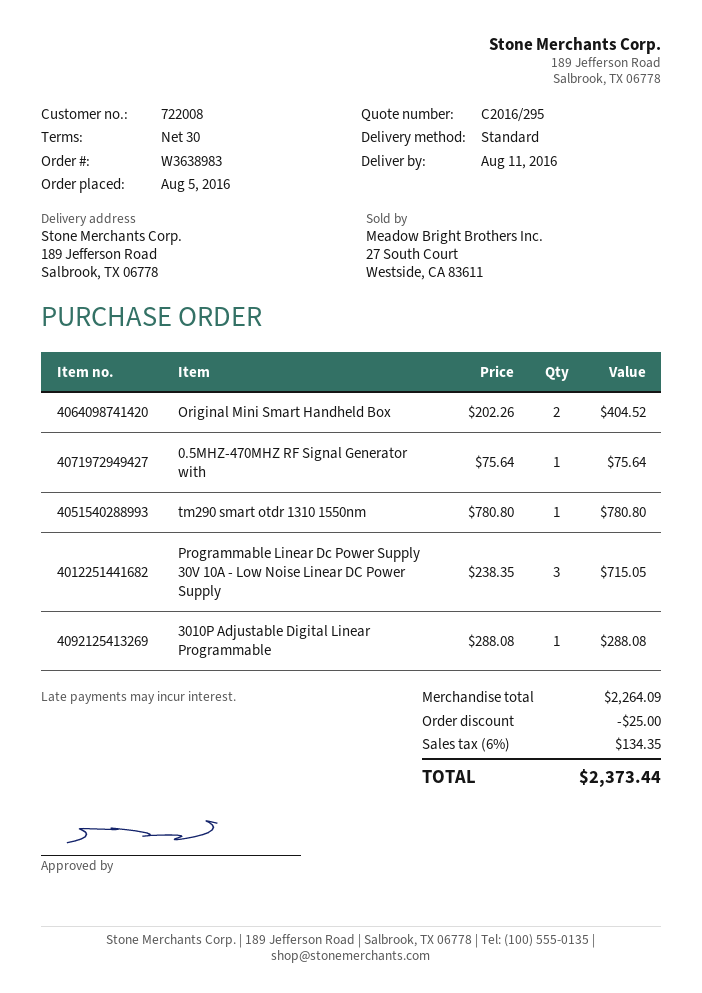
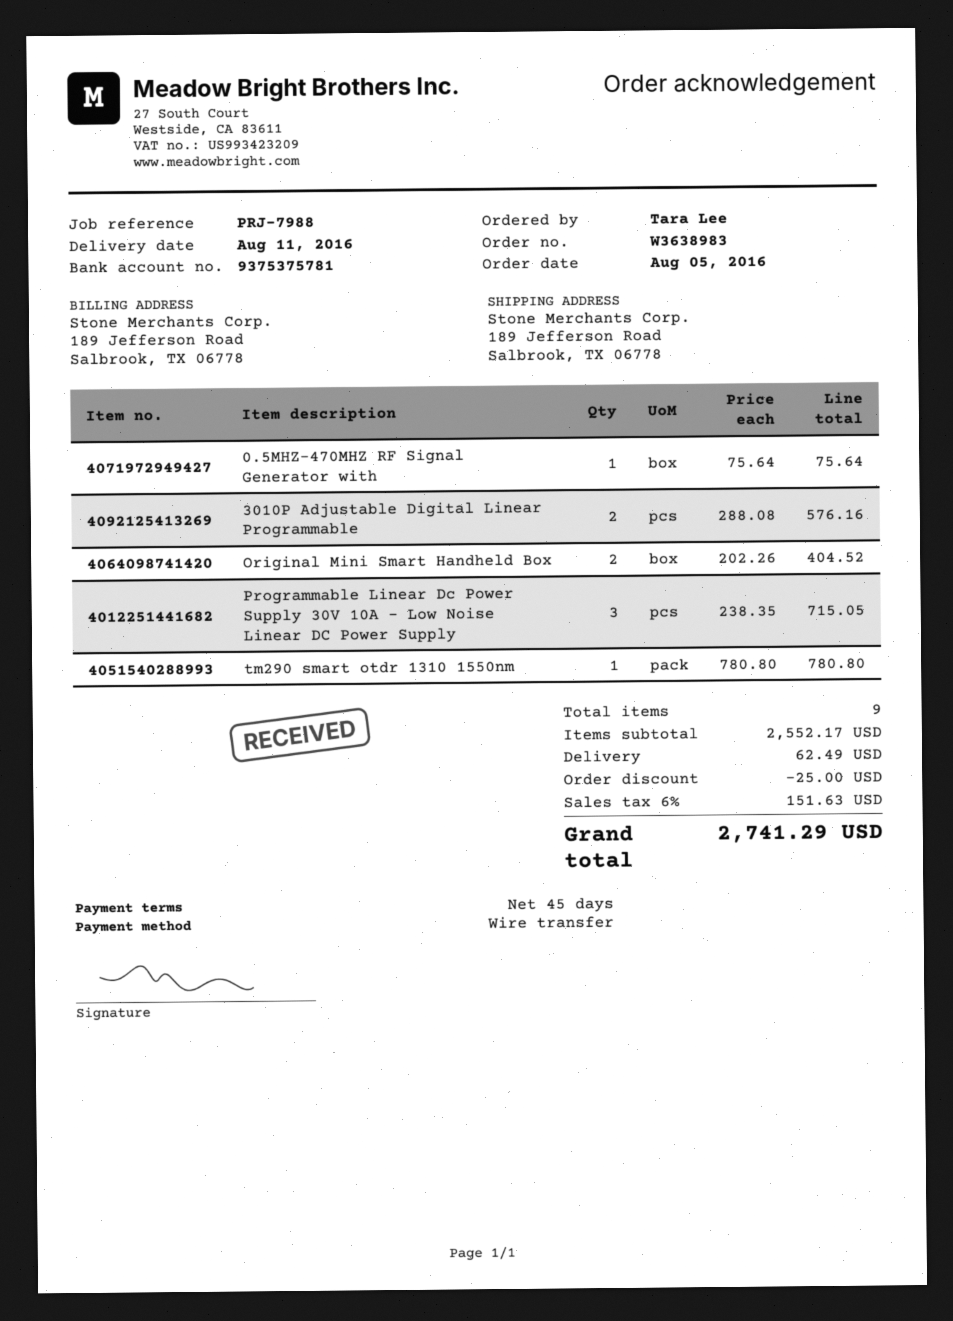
payment terms: 30 days -> 45 days
3010P Adjustable Digital Linear Programmable: 1 x 288.08 = 288.08 -> 2 x 288.08 = 576.16
subtotal: 2264.09 -> 2552.17
shipping: none -> 62.49
tax: 6% = 134.35 -> 6% = 151.63
total: 2373.44 -> 2741.29

